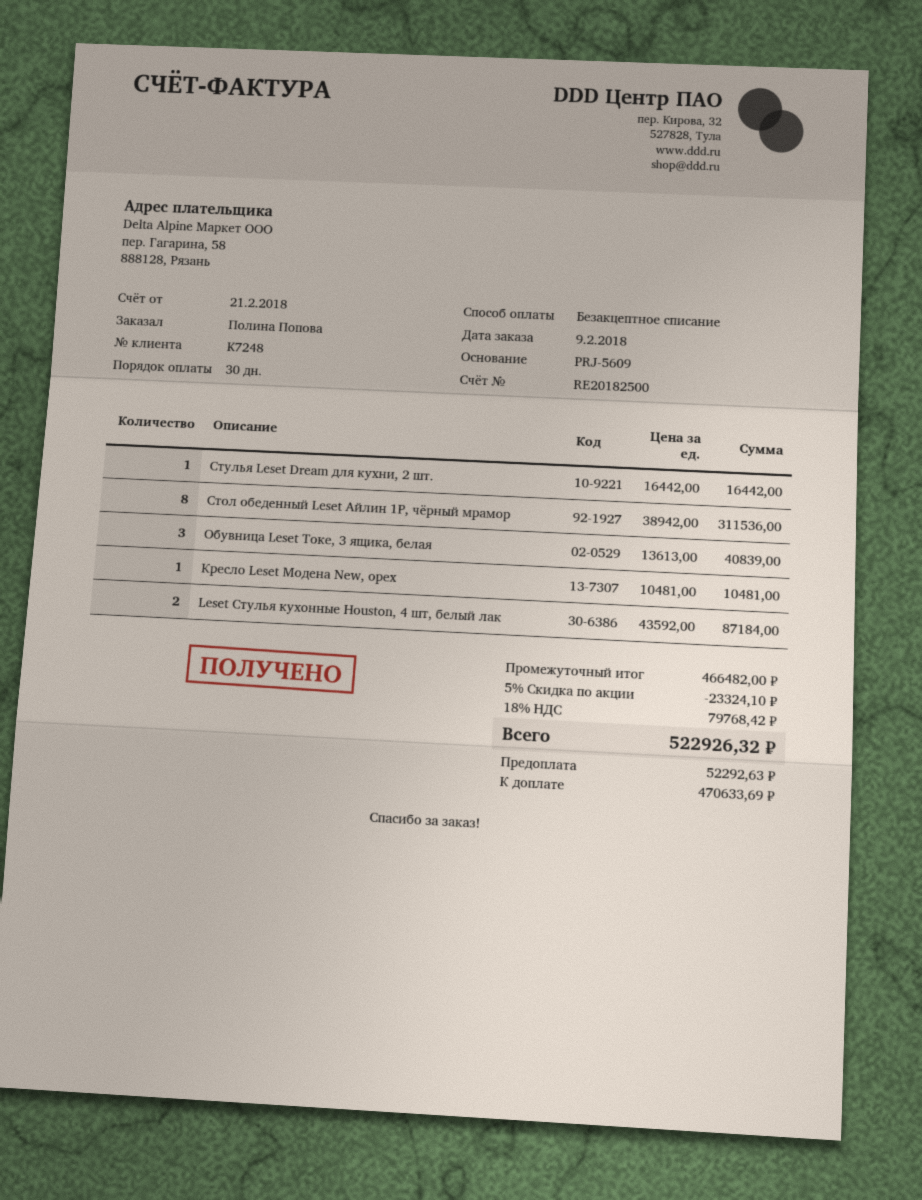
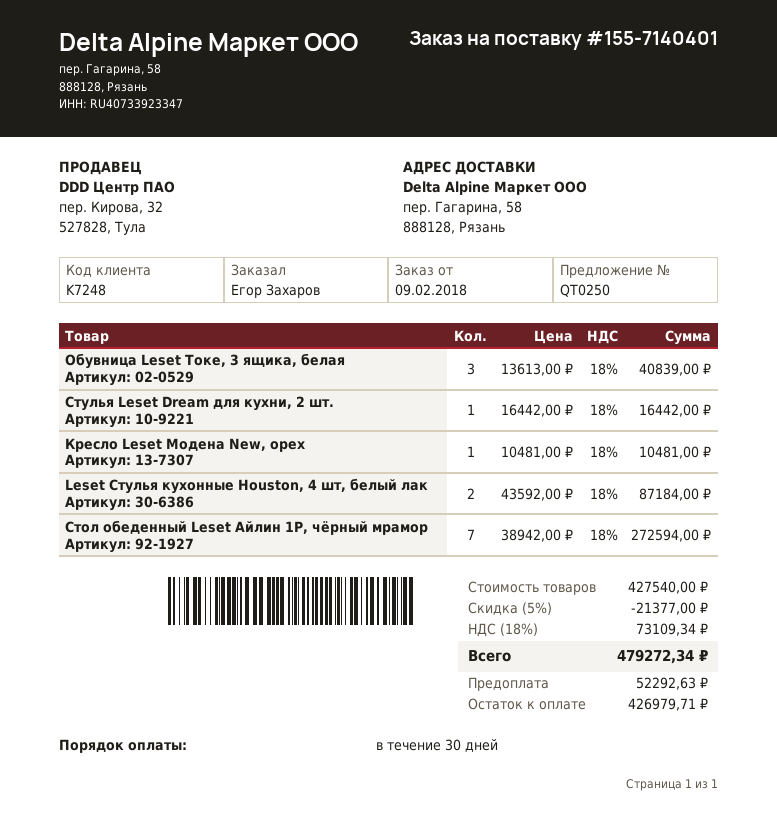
ordered by: Полина Попова -> Егор Захаров
Стол обеденный Leset Айлин 1Р, чёрный мрамор: 8 x 38942.00 = 311536.00 -> 7 x 38942.00 = 272594.00
subtotal: 466482.00 -> 427540.00
discount: 5% = 23324.10 -> 5% = 21377.00
tax: 18% = 79768.42 -> 18% = 73109.34
total: 522926.32 -> 479272.34
balance: 470633.69 -> 426979.71

